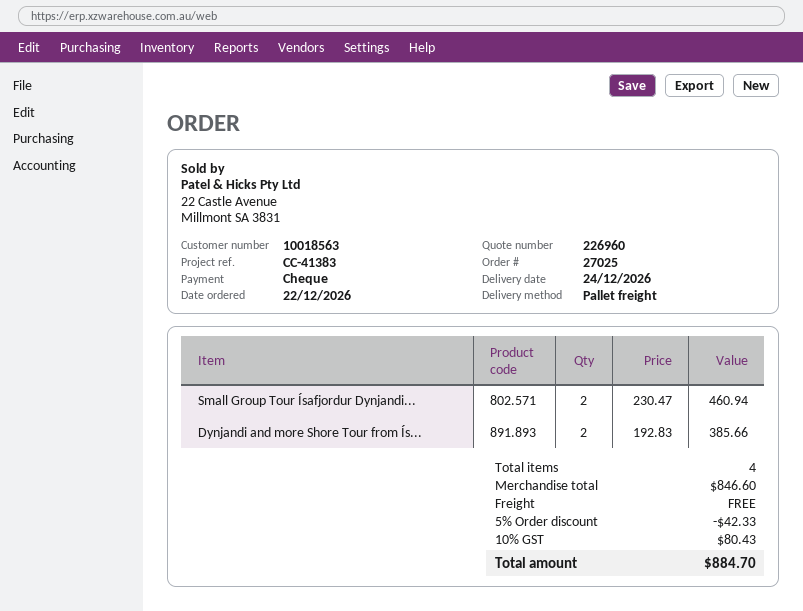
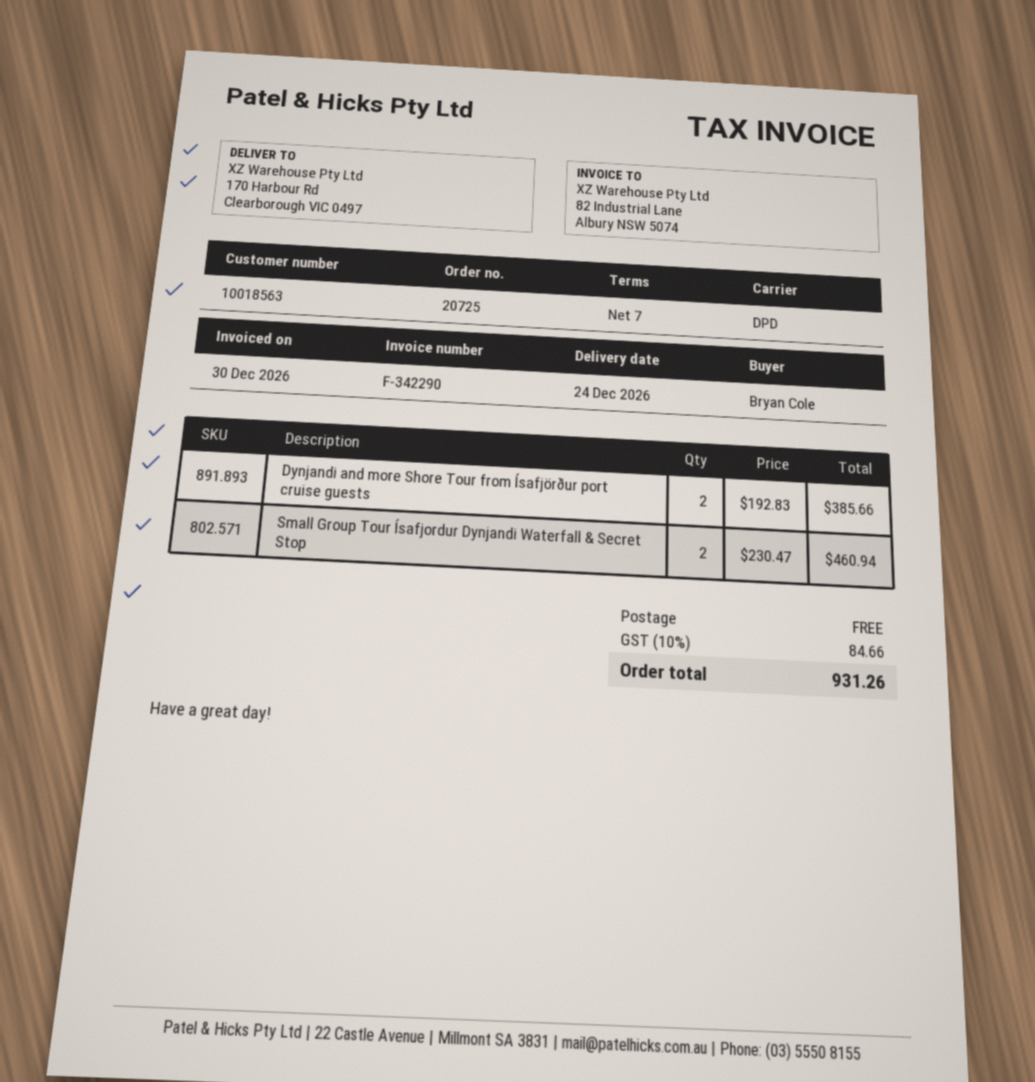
order number: 27025 -> 20725
shipping method: pallet freight -> DPD
discount: 5% = 42.33 -> none
tax: 10% = 80.43 -> 10% = 84.66
total: 884.70 -> 931.26

